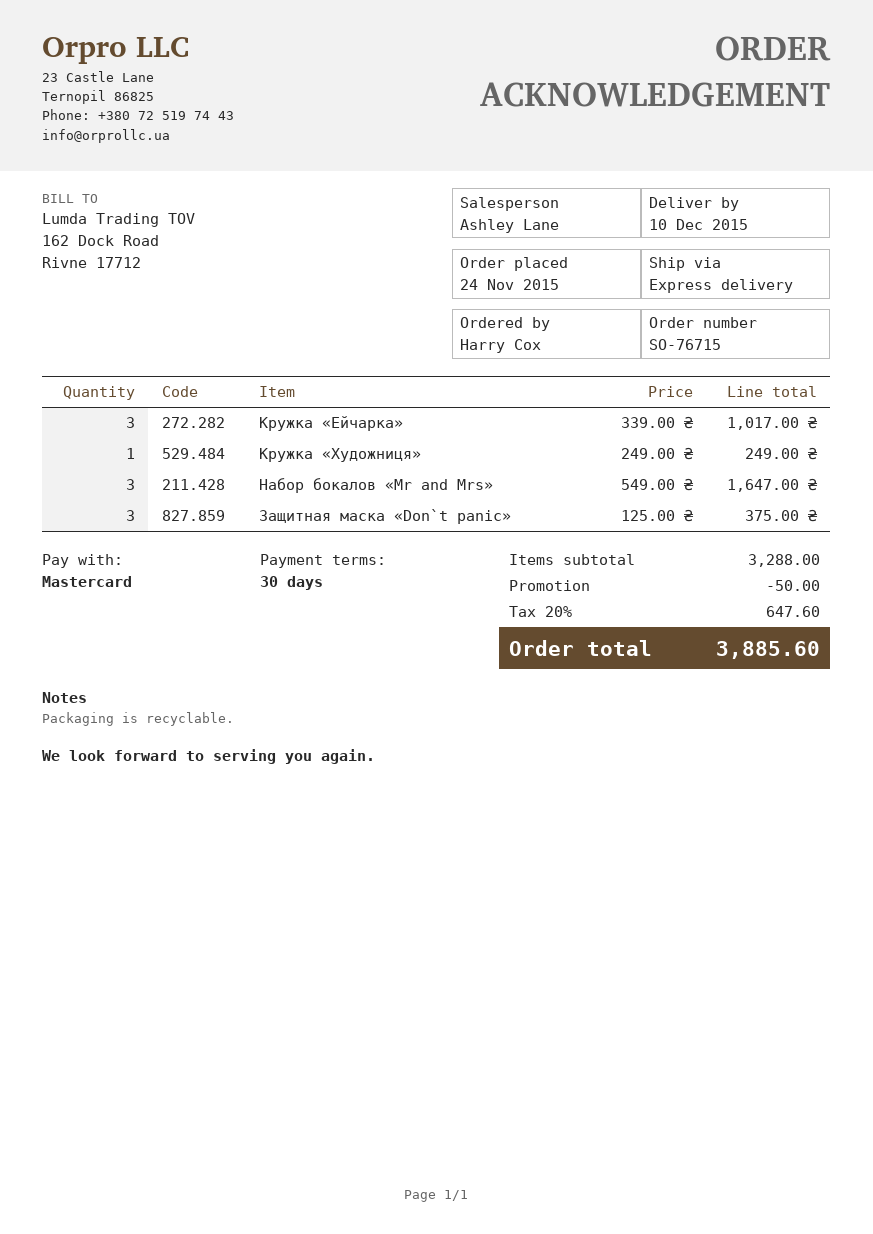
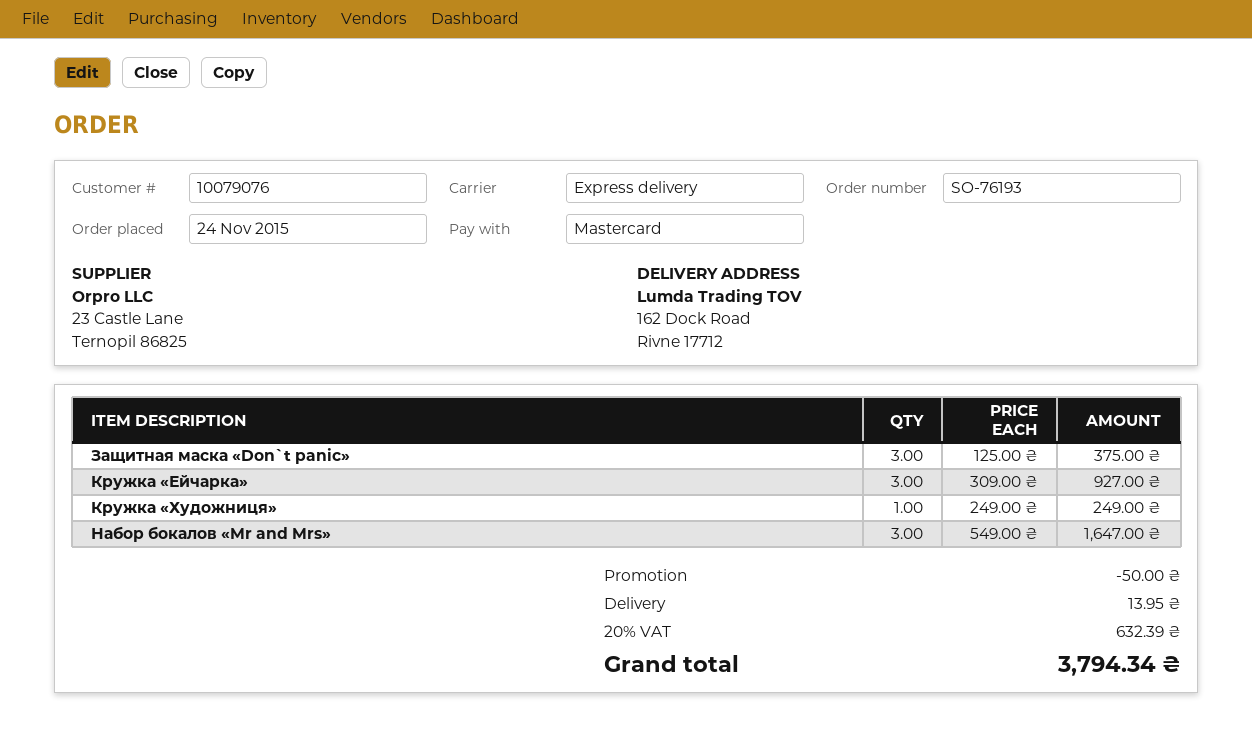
order number: SO-76715 -> SO-76193
Кружка «Ейчарка»: 3 x 339.00 = 1017.00 -> 3 x 309.00 = 927.00
shipping: none -> 13.95
tax: 20% = 647.60 -> 20% = 632.39
total: 3885.60 -> 3794.34

